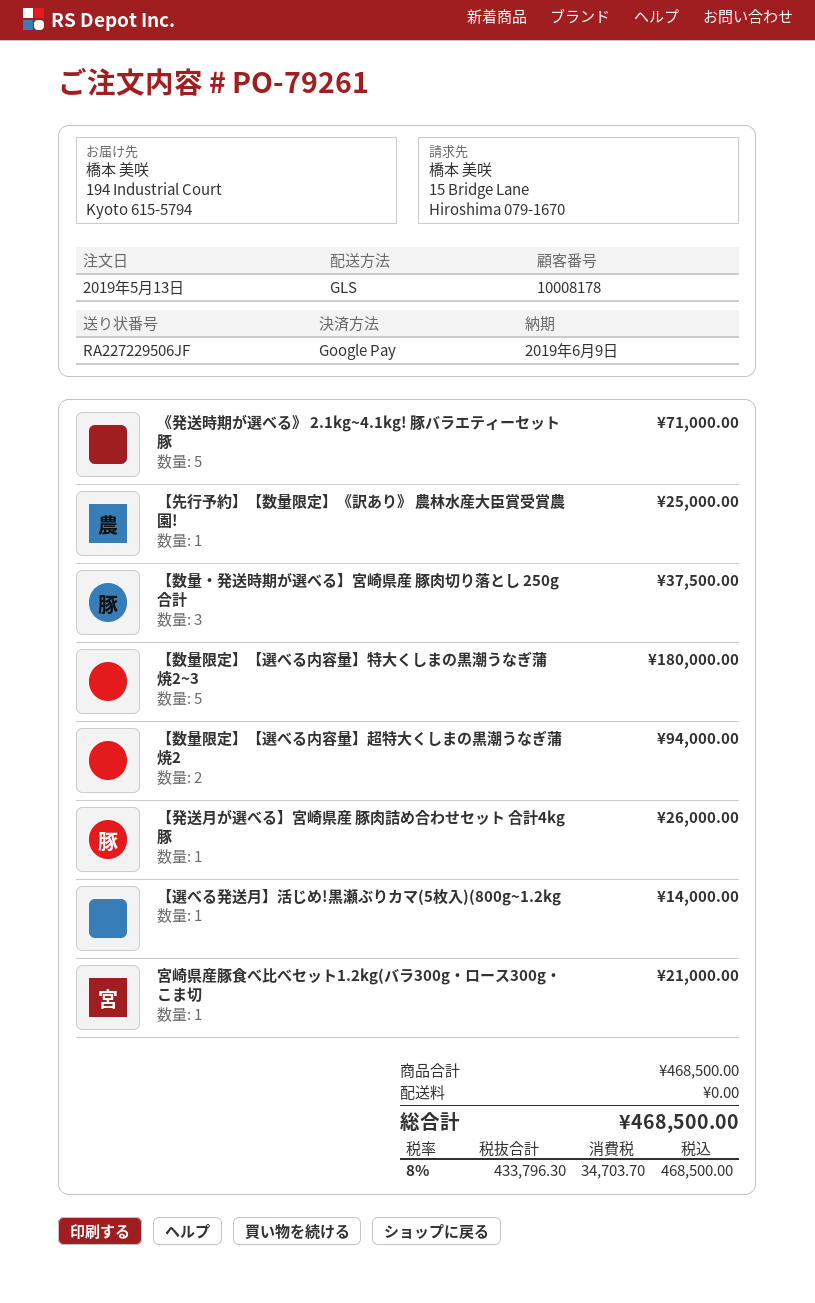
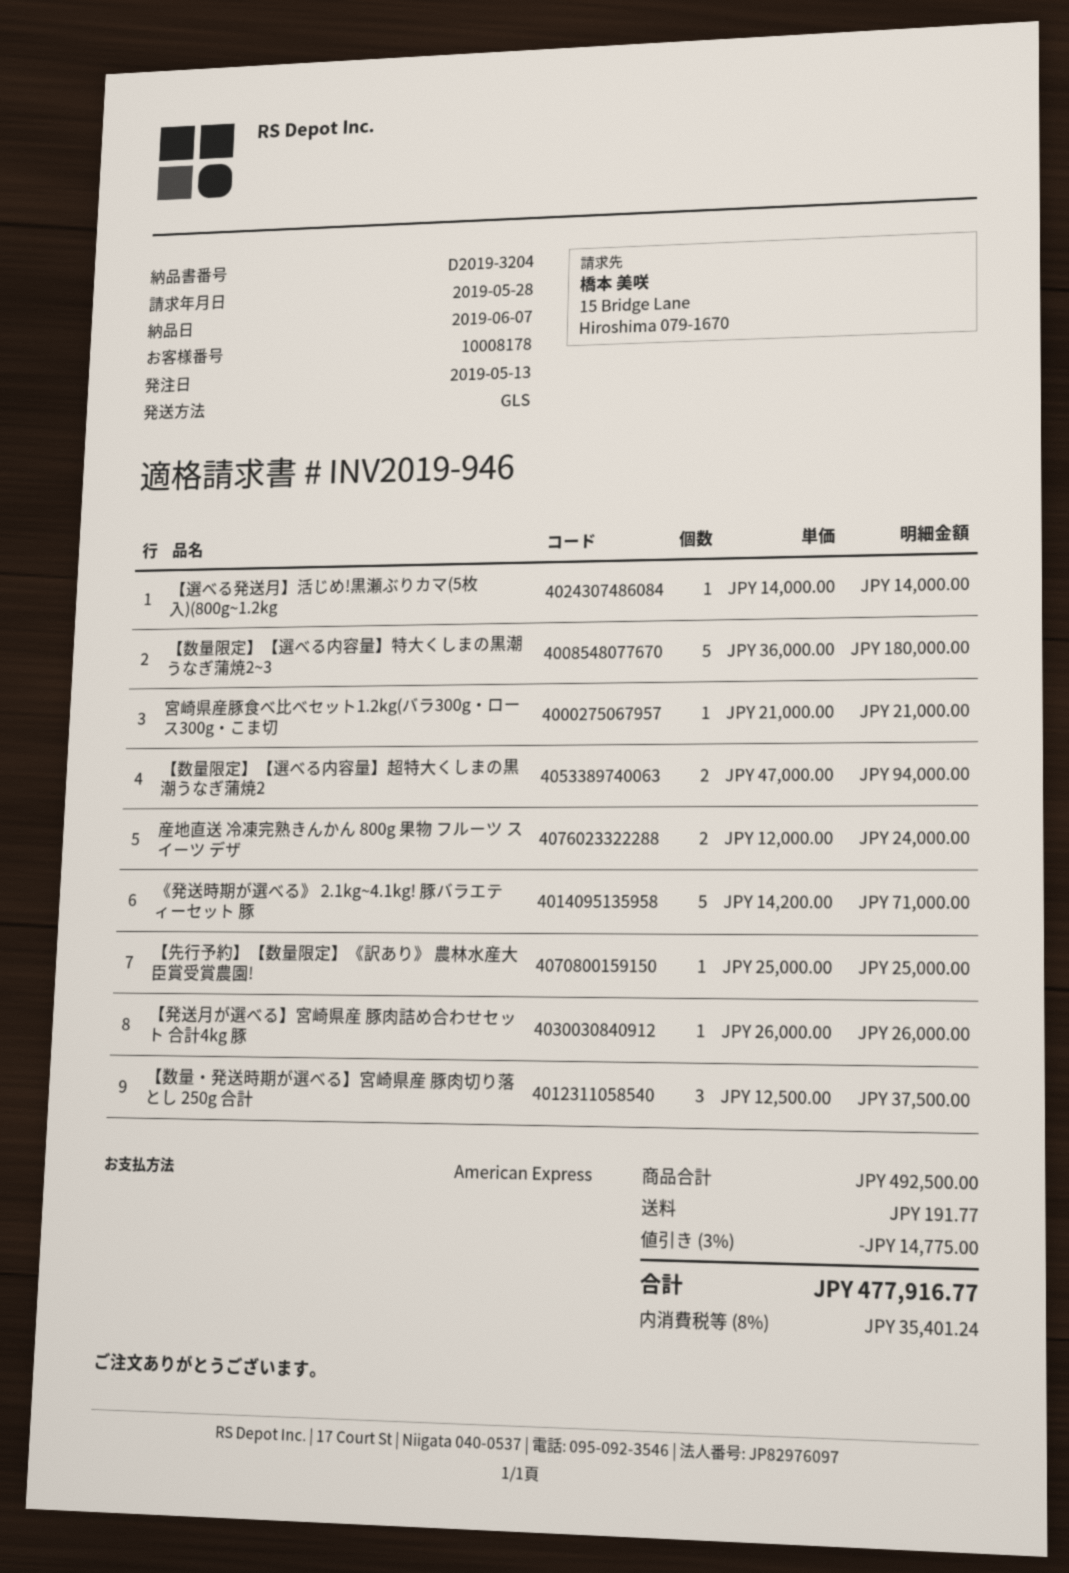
delivery date: 2019-06-09 -> 2019-06-07
payment method: Google Pay -> American Express
産地直送 冷凍完熟きんかん 800g 果物 フルーツ スイーツ デザ: none -> 2 for 24000.00
subtotal: 468500.00 -> 492500.00
discount: none -> 3% = 14775.00
shipping: 0.00 -> 191.77
tax: 8% = 34703.70 -> 8% = 35401.24
total: 468500.00 -> 477916.77

